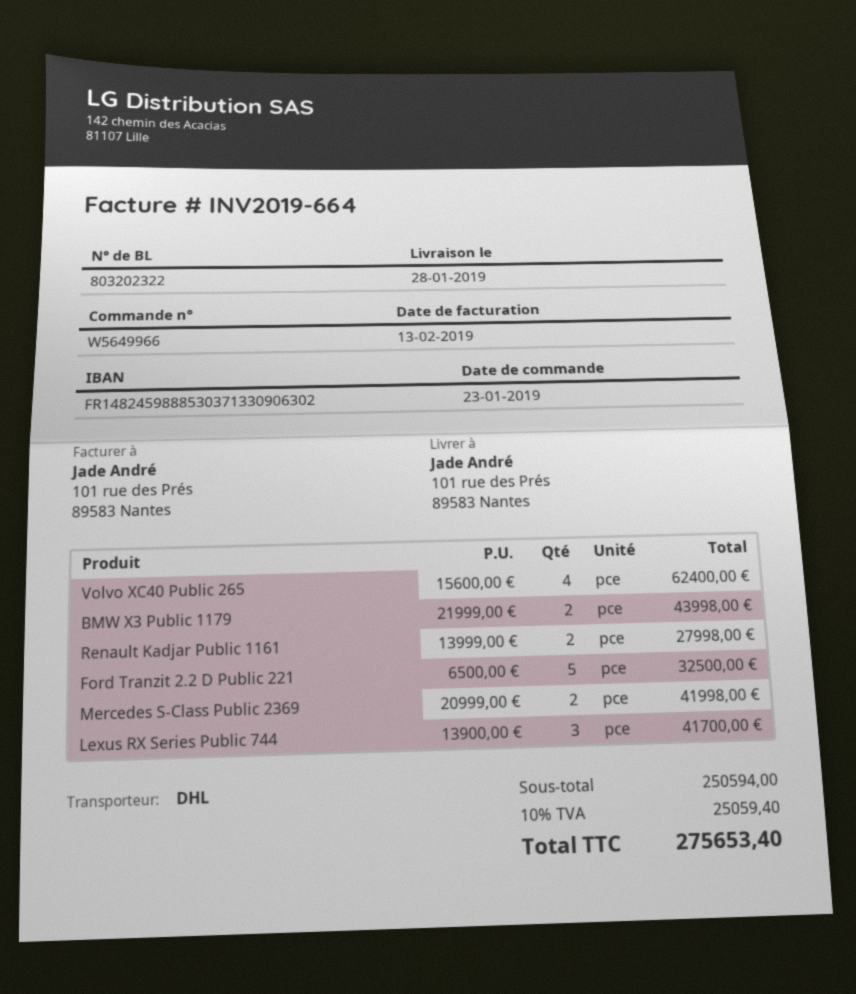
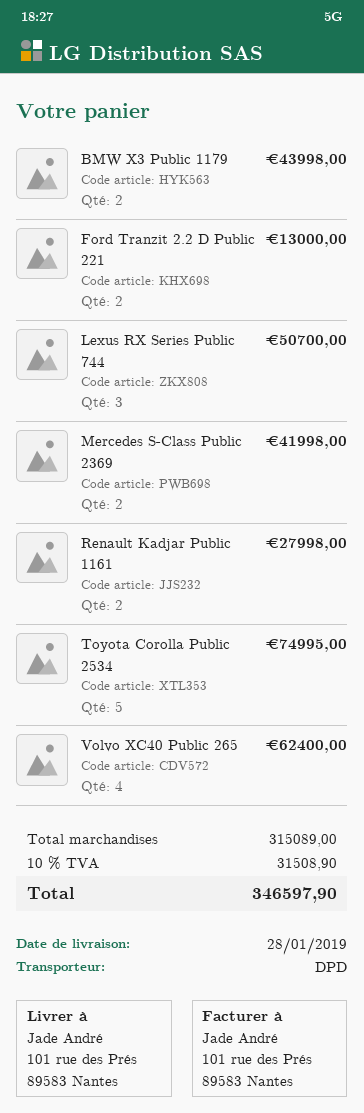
shipping method: DHL -> DPD
Ford Tranzit 2.2 D Public 221: 5 for 32500.00 -> 2 for 13000.00
Lexus RX Series Public 744: 3 for 41700.00 -> 3 for 50700.00
Toyota Corolla Public 2534: none -> 5 for 74995.00
subtotal: 250594.00 -> 315089.00
tax: 10% = 25059.40 -> 10% = 31508.90
total: 275653.40 -> 346597.90

